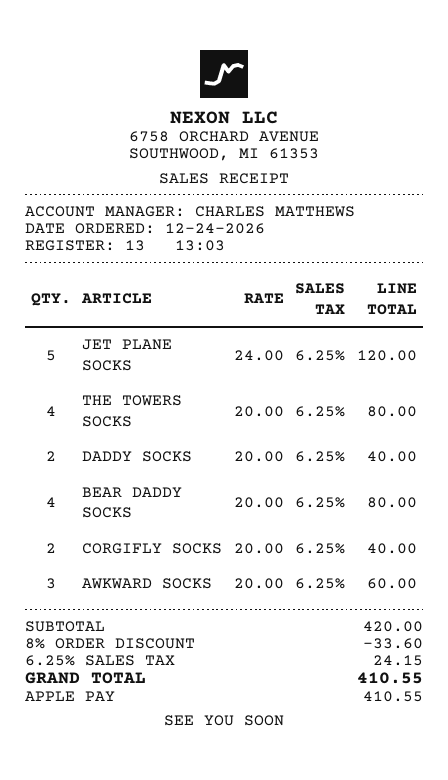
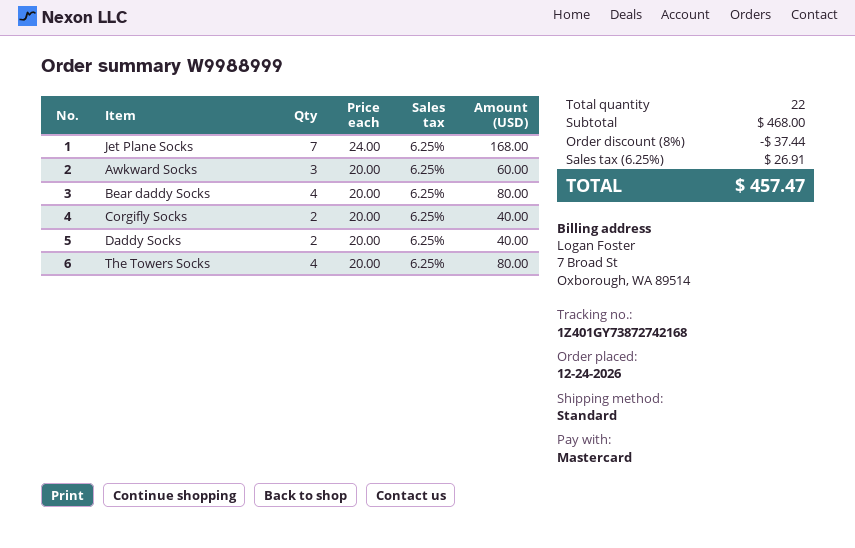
payment method: Apple Pay -> Mastercard
JET PLANE SOCKS: 5 x 24.00 = 120.00 -> 7 x 24.00 = 168.00
subtotal: 420.00 -> 468.00
discount: 8% = 33.60 -> 8% = 37.44
tax: 6.25% = 24.15 -> 6.25% = 26.91
total: 410.55 -> 457.47

